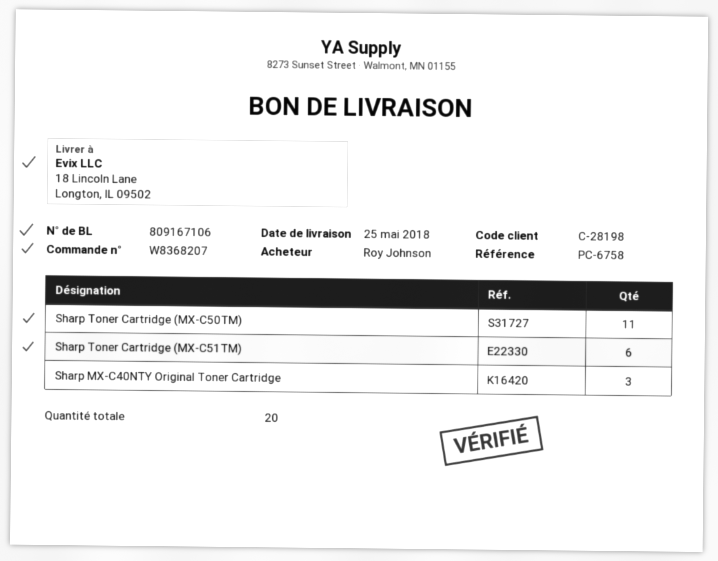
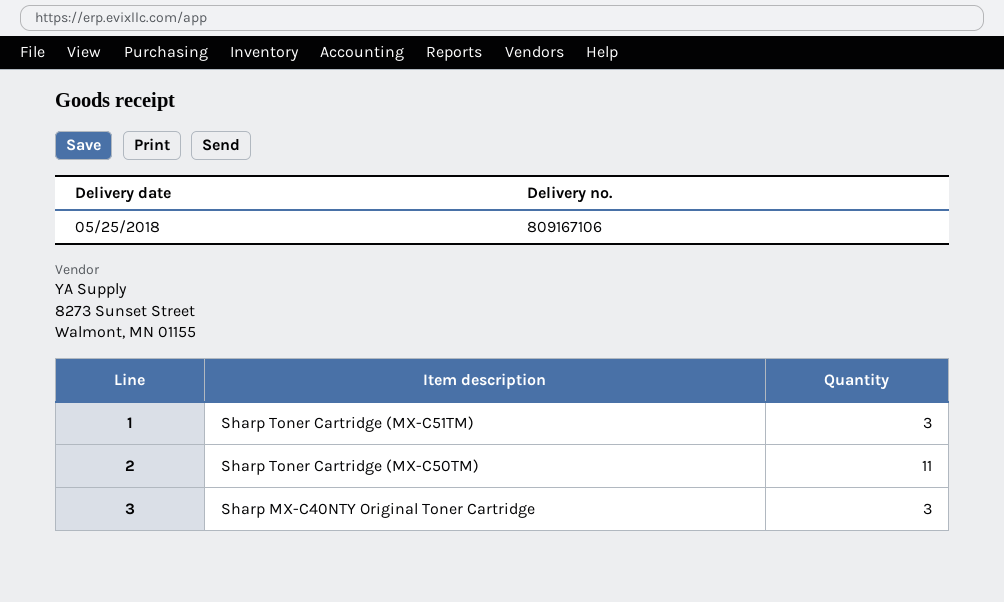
Sharp Toner Cartridge (MX-C51TM): 6 -> 3

